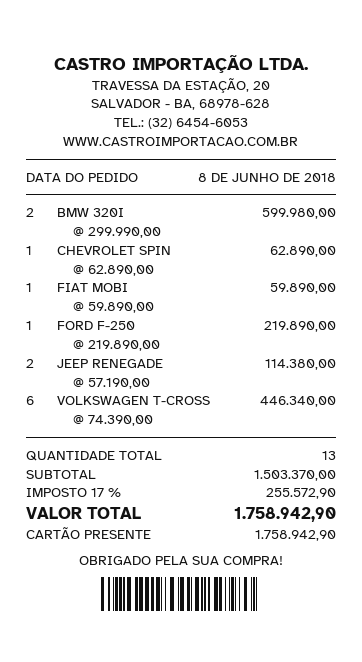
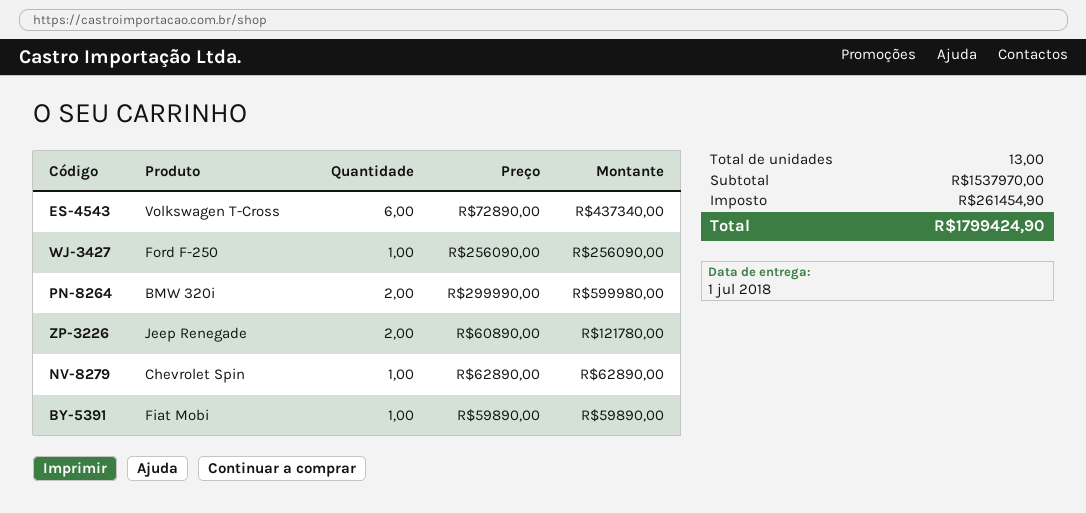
FORD F-250: 1 x 219890.00 = 219890.00 -> 1 x 256090.00 = 256090.00
JEEP RENEGADE: 2 x 57190.00 = 114380.00 -> 2 x 60890.00 = 121780.00
VOLKSWAGEN T-CROSS: 6 x 74390.00 = 446340.00 -> 6 x 72890.00 = 437340.00
subtotal: 1503370.00 -> 1537970.00
tax: 255572.90 -> 261454.90
total: 1758942.90 -> 1799424.90

